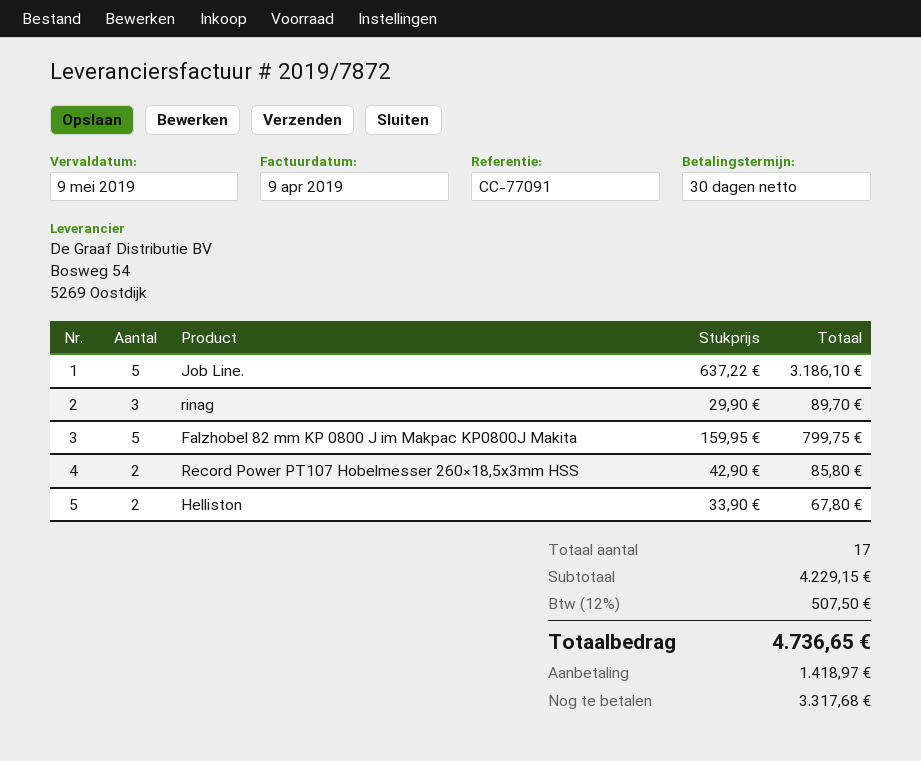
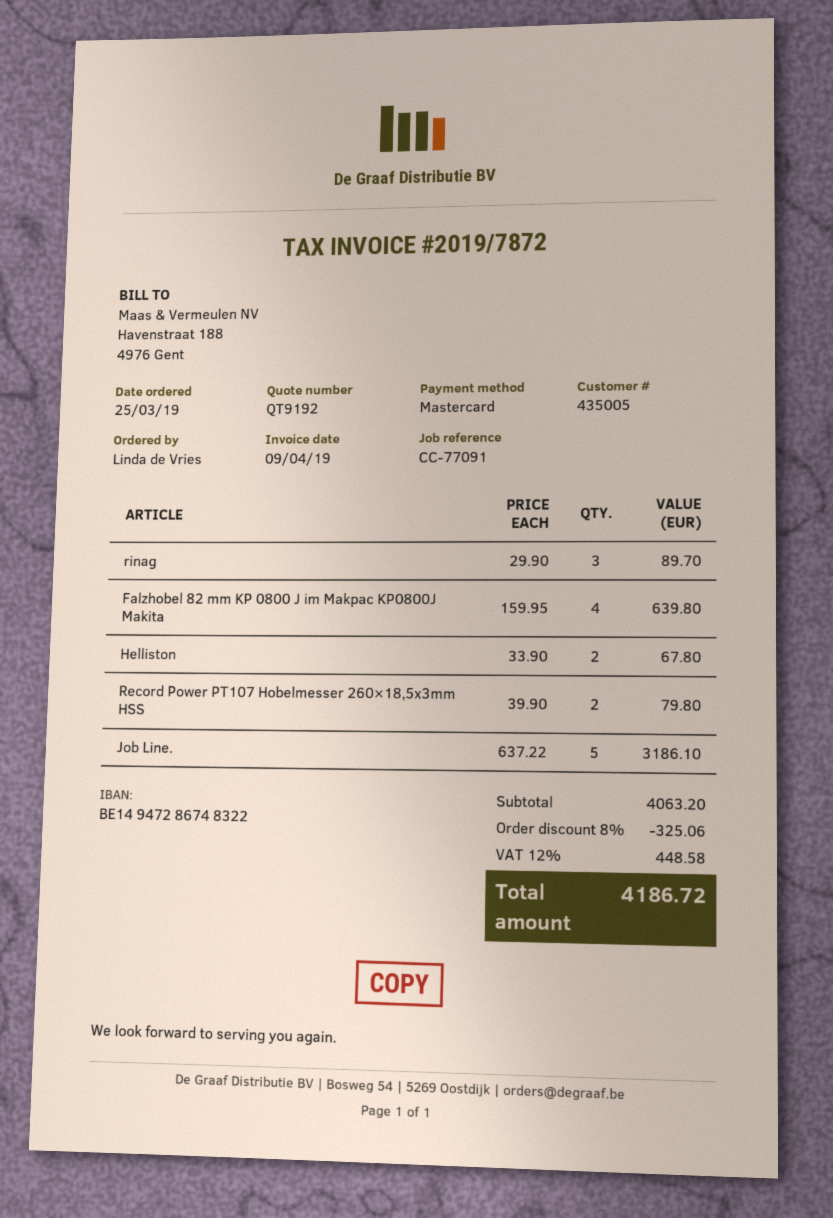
Falzhobel 82 mm KP 0800 J im Makpac KP0800J Makita: 5 x 159.95 = 799.75 -> 4 x 159.95 = 639.80
Record Power PT107 Hobelmesser 260×18,5x3mm HSS: 2 x 42.90 = 85.80 -> 2 x 39.90 = 79.80
subtotal: 4229.15 -> 4063.20
discount: none -> 8% = 325.06
tax: 12% = 507.50 -> 12% = 448.58
total: 4736.65 -> 4186.72

